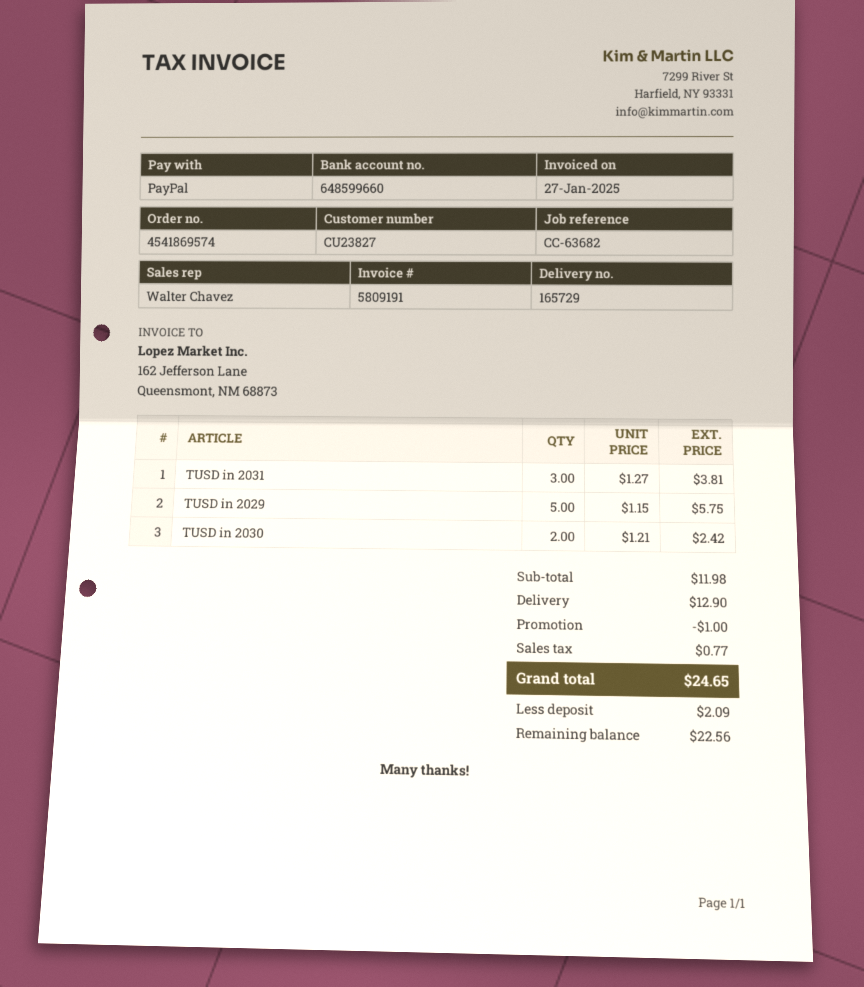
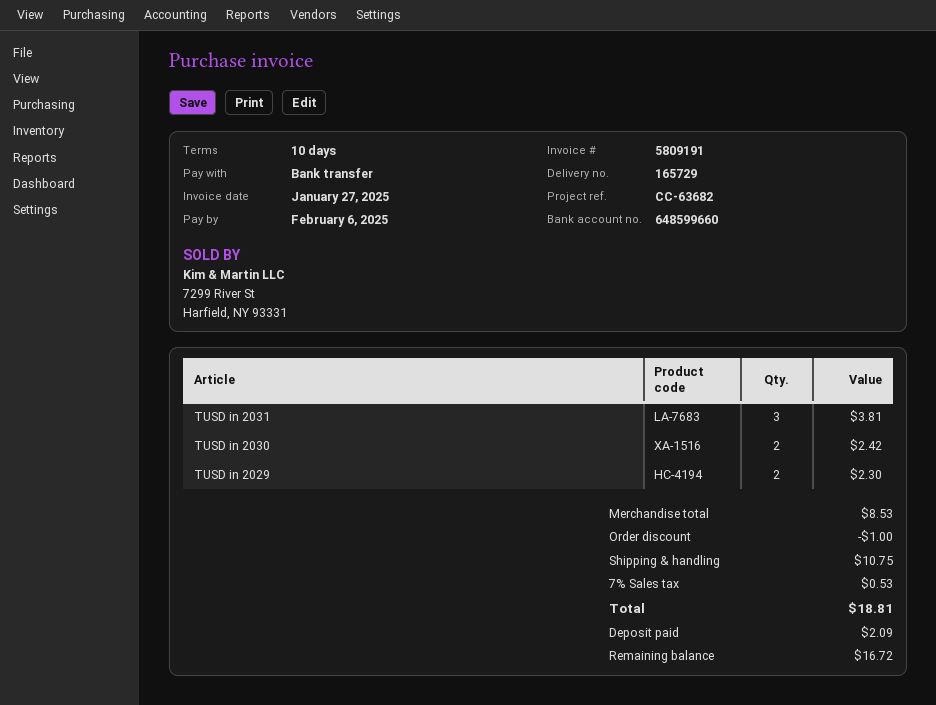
payment method: PayPal -> bank transfer
TUSD in 2029: 5 for 5.75 -> 2 for 2.30
subtotal: 11.98 -> 8.53
shipping: 12.90 -> 10.75
tax: 0.77 -> 0.53
total: 24.65 -> 18.81
balance: 22.56 -> 16.72

